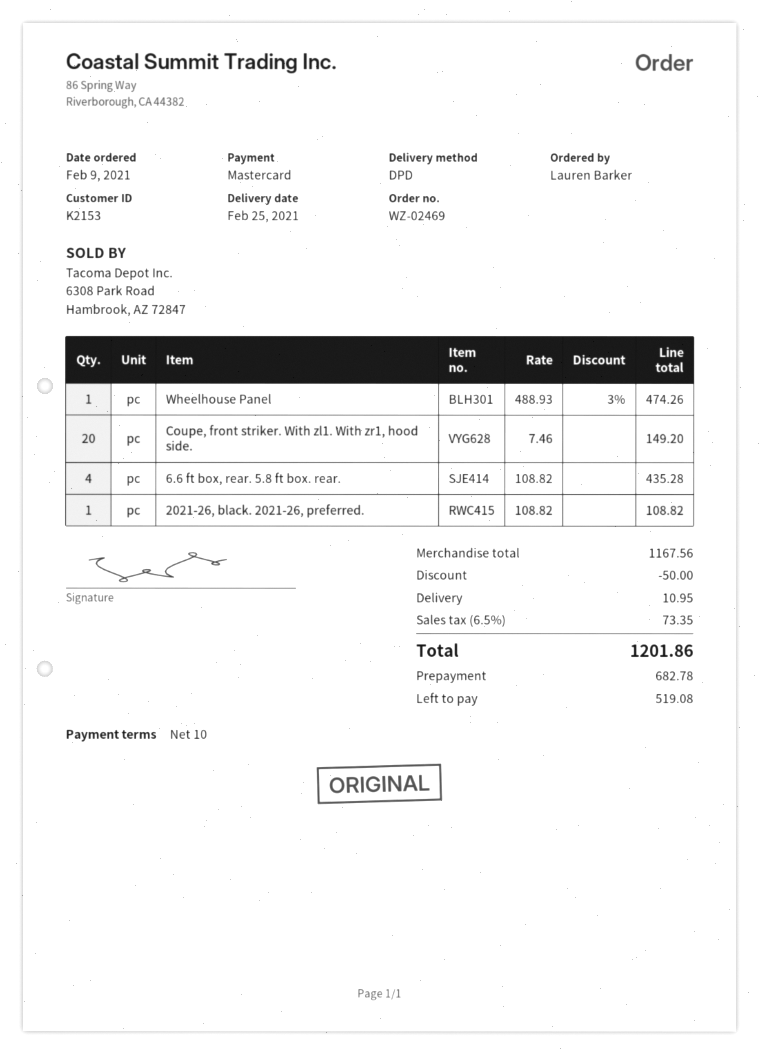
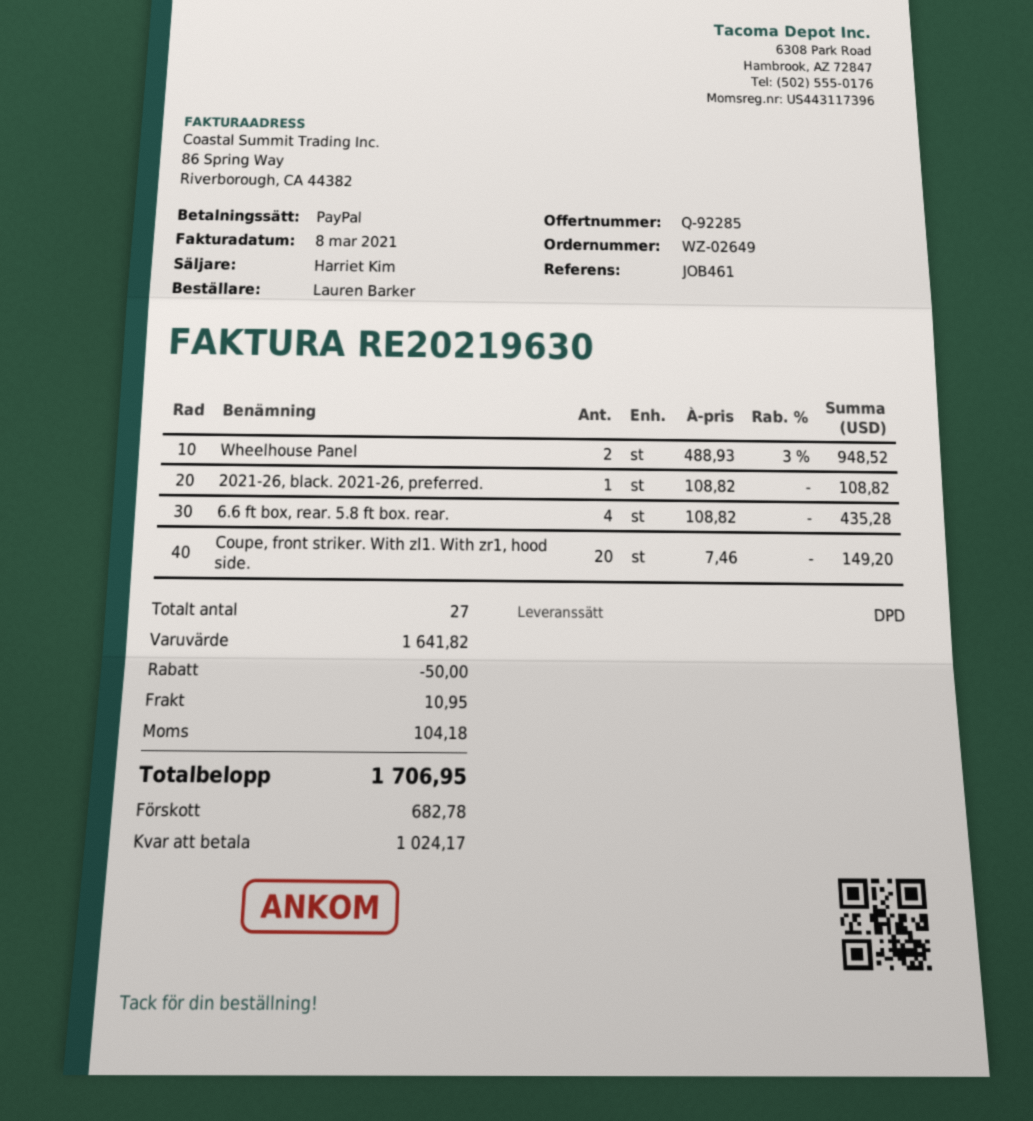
order number: WZ-02469 -> WZ-02649
payment method: Mastercard -> PayPal
Wheelhouse Panel: 1 x 488.93 - 3% = 474.26 -> 2 x 488.93 - 3% = 948.52
subtotal: 1167.56 -> 1641.82
tax: 73.35 -> 104.18
total: 1201.86 -> 1706.95
balance: 519.08 -> 1024.17

